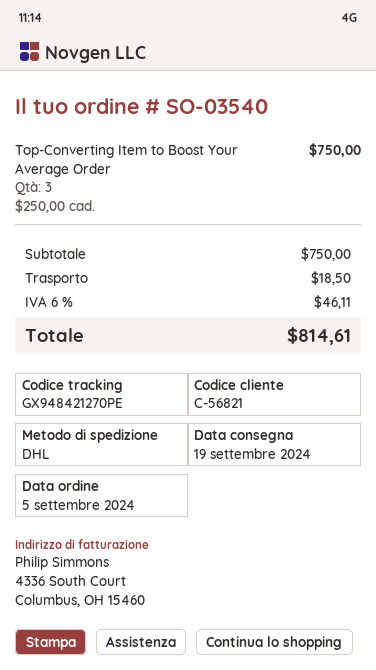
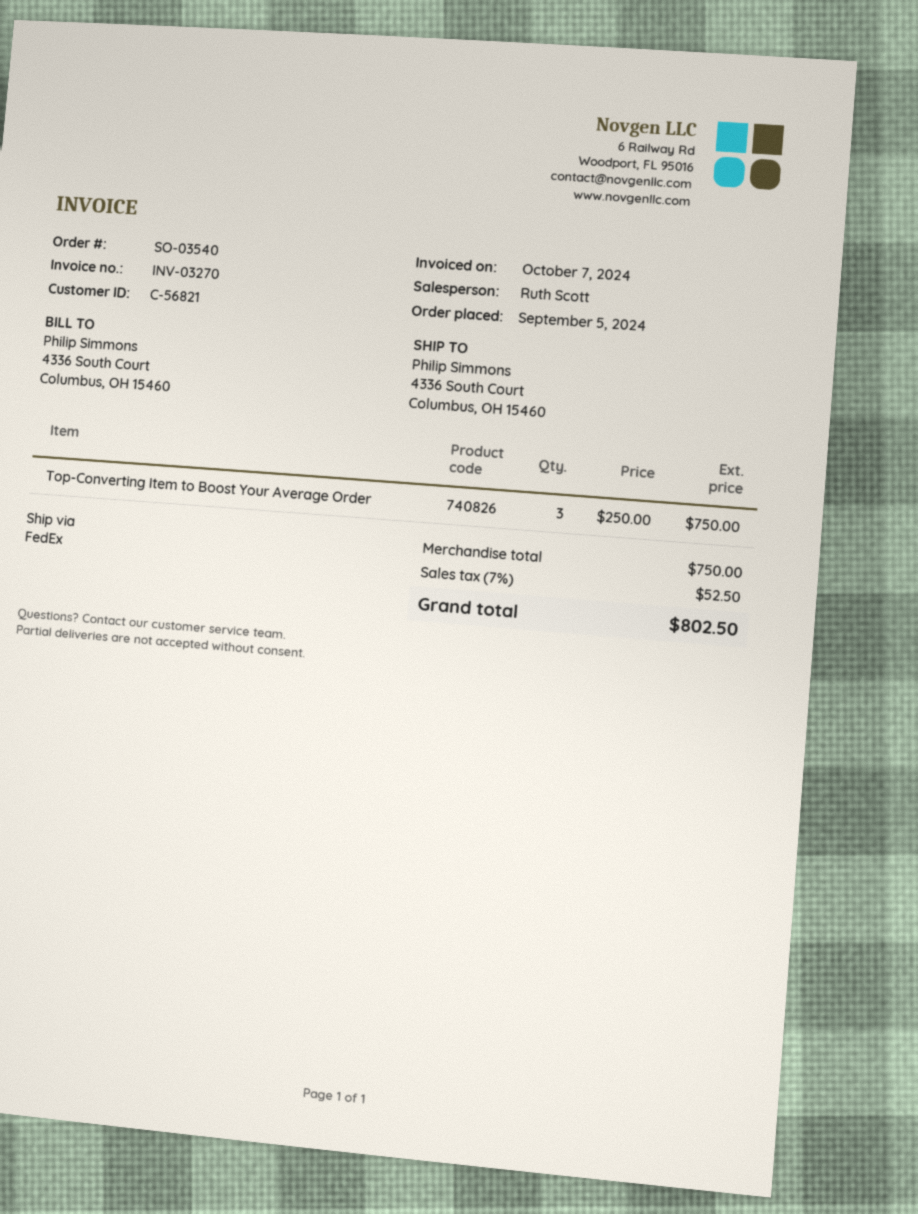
shipping method: DHL -> FedEx
shipping: 18.50 -> none
tax: 6% = 46.11 -> 7% = 52.50
total: 814.61 -> 802.50

